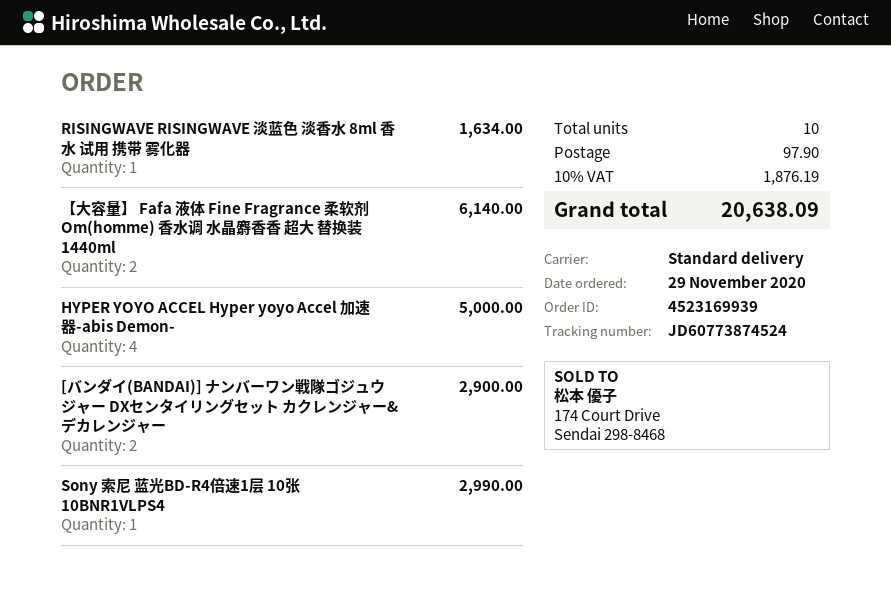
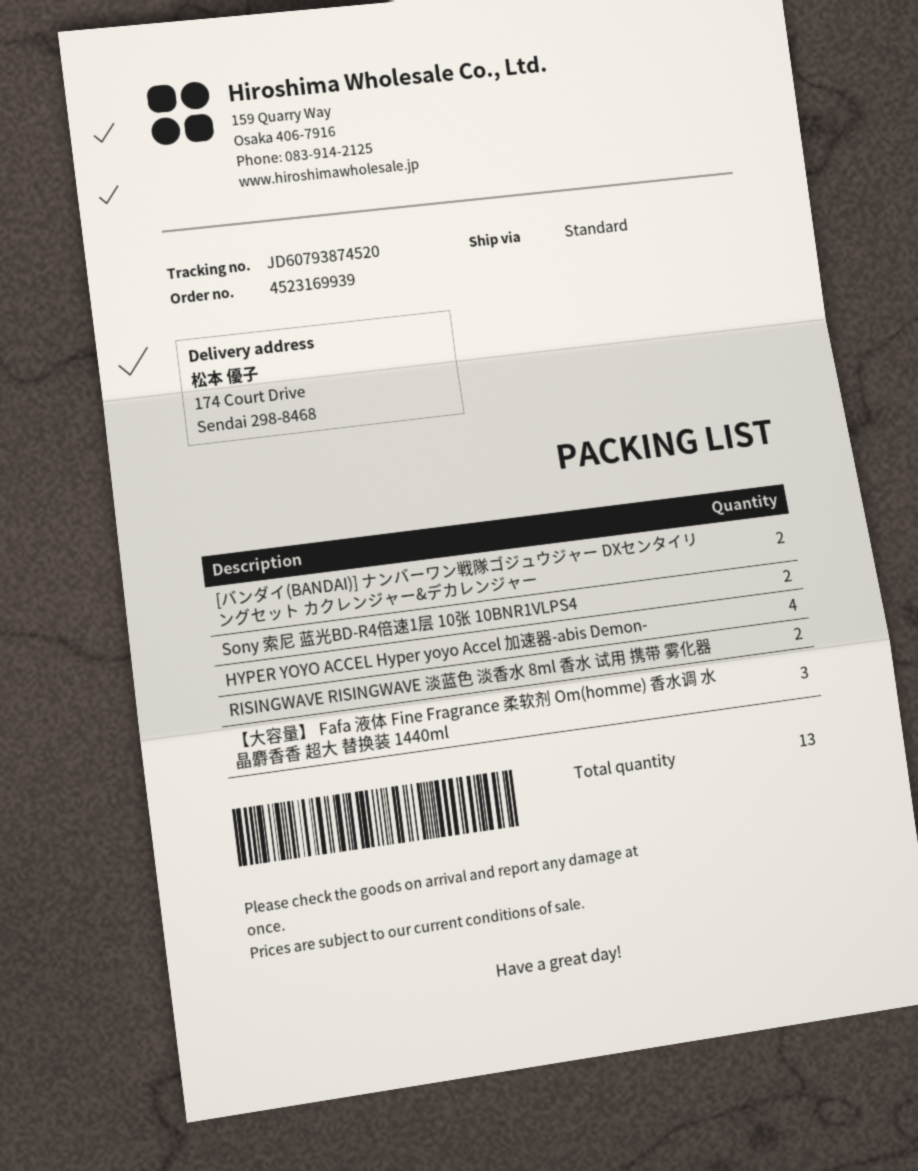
tracking number: JD60773874524 -> JD60793874520
RISINGWAVE RISINGWAVE 淡蓝色 淡香水 8ml 香水 试用 携带 雾化器: 1 -> 2
【大容量】 Fafa 液体 Fine Fragrance 柔软剂 Om(homme) 香水调 水晶麝香香 超大 替换装 1440ml: 2 -> 3
Sony 索尼 蓝光BD-R4倍速1层 10张 10BNR1VLPS4: 1 -> 2
total quantity: 10 -> 13

